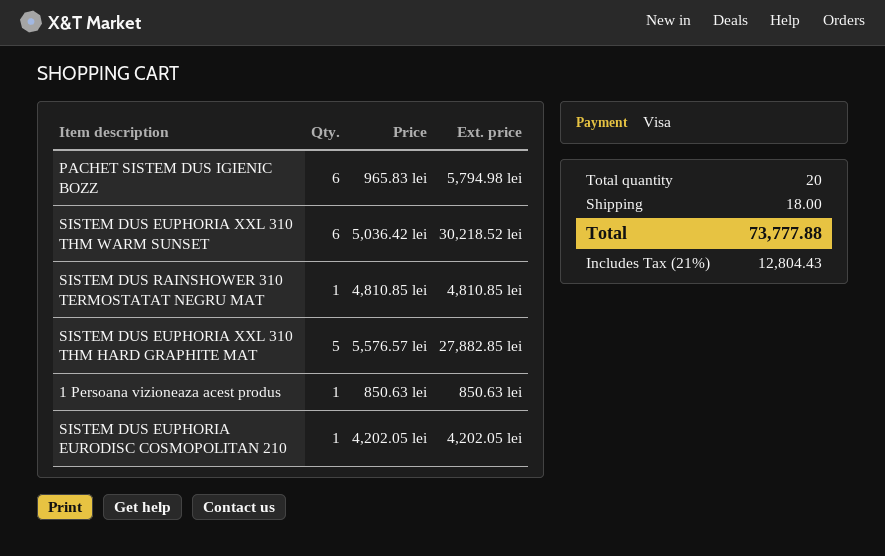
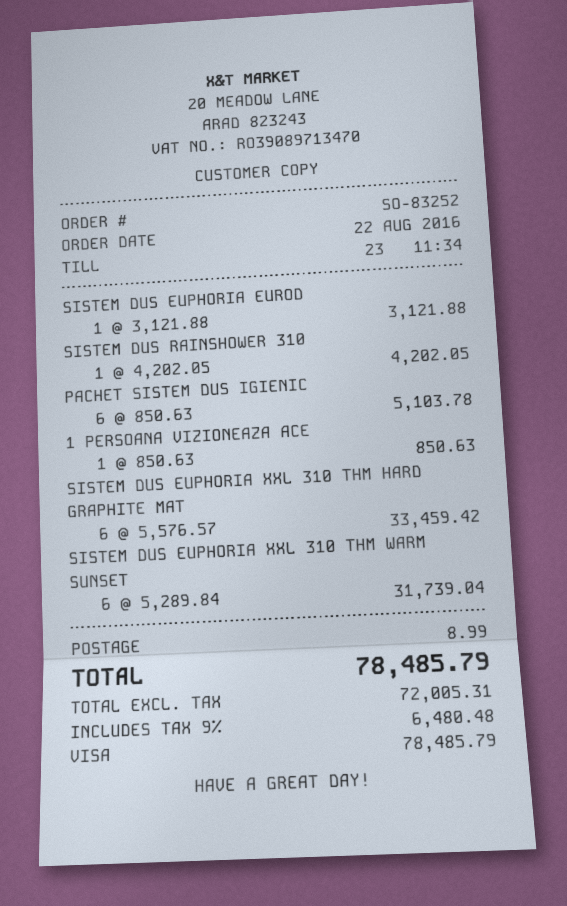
PACHET SISTEM DUS IGIENIC BOZZ: 6 x 965.83 = 5794.98 -> 6 x 850.63 = 5103.78
SISTEM DUS EUPHORIA XXL 310 THM WARM SUNSET: 6 x 5036.42 = 30218.52 -> 6 x 5289.84 = 31739.04
SISTEM DUS RAINSHOWER 310 TERMOSTATAT NEGRU MAT: 1 x 4810.85 = 4810.85 -> 1 x 4202.05 = 4202.05
SISTEM DUS EUPHORIA XXL 310 THM HARD GRAPHITE MAT: 5 x 5576.57 = 27882.85 -> 6 x 5576.57 = 33459.42
SISTEM DUS EUPHORIA EURODISC COSMOPOLITAN 210: 1 x 4202.05 = 4202.05 -> 1 x 3121.88 = 3121.88
shipping: 18.00 -> 8.99
tax: 21% = 12804.43 -> 9% = 6480.48
total: 73777.88 -> 78485.79

